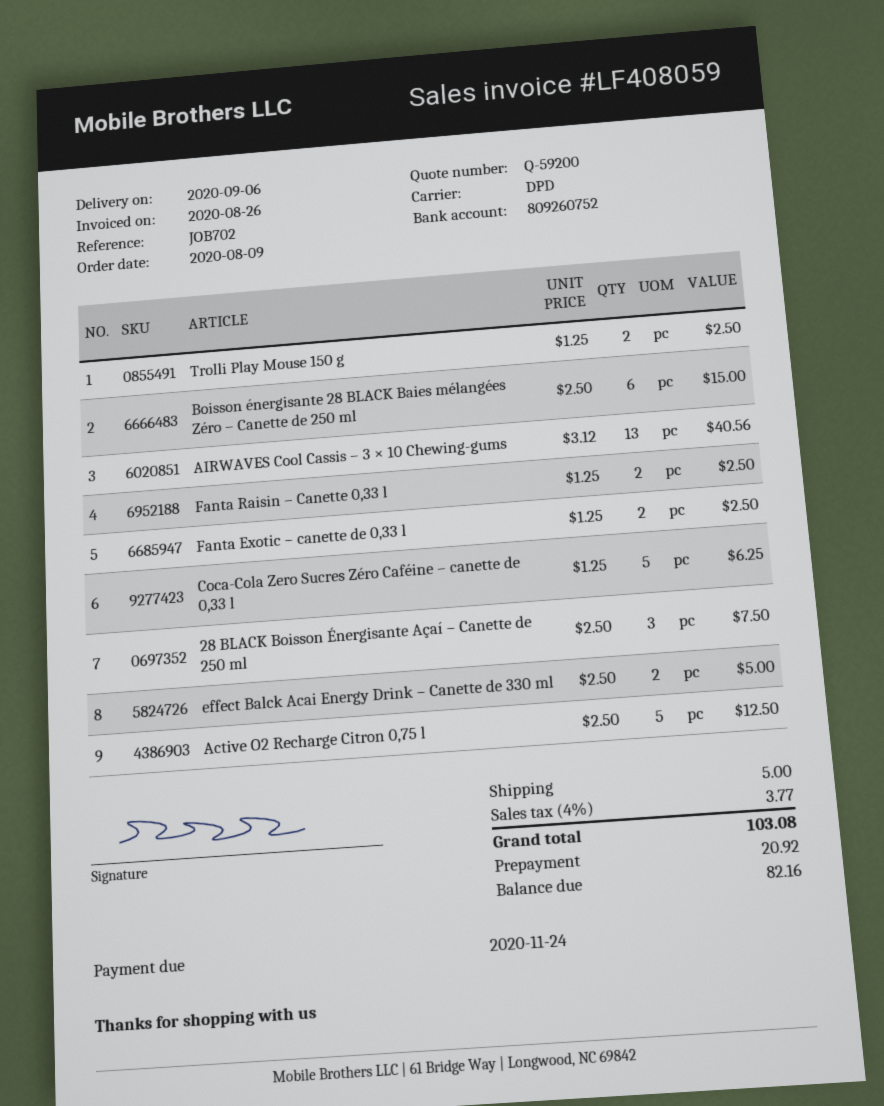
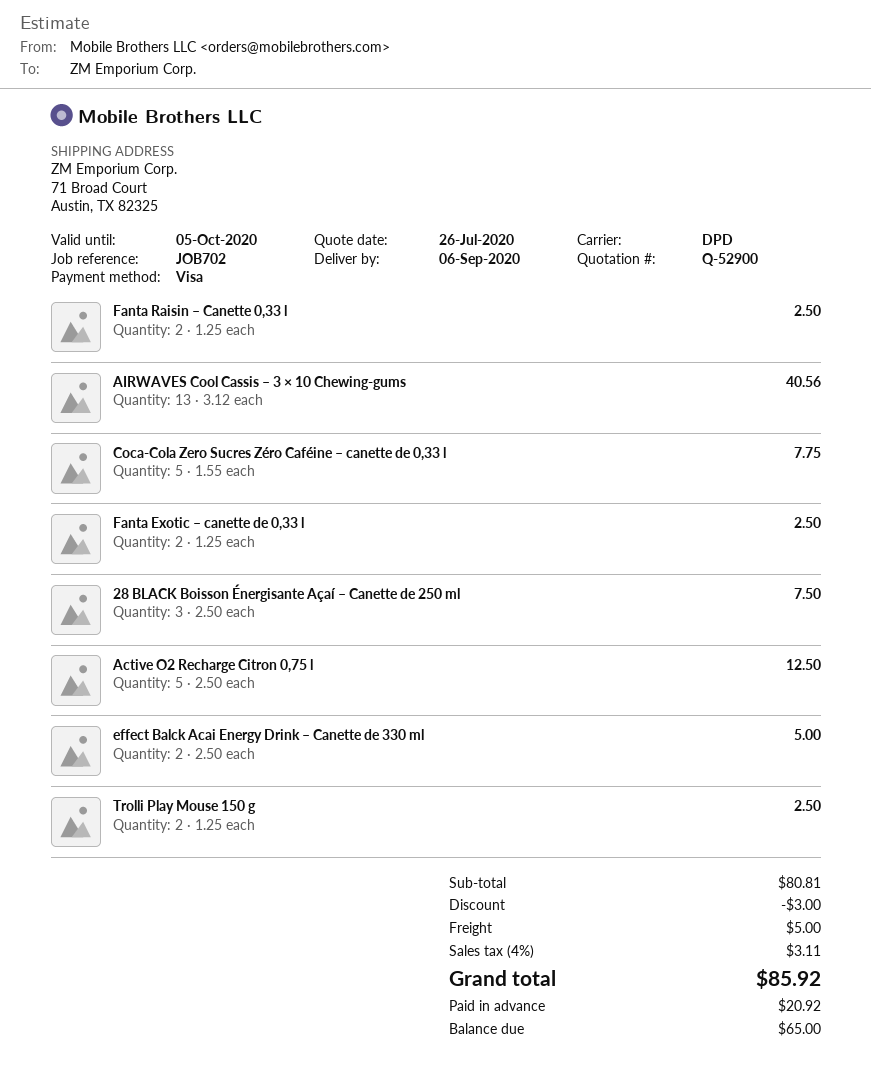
quote number: Q-59200 -> Q-52900
Boisson énergisante 28 BLACK Baies mélangées Zéro – Canette de 250 ml: 6 x 2.50 = 15.00 -> none
Coca-Cola Zero Sucres Zéro Caféine – canette de 0,33 l: 5 x 1.25 = 6.25 -> 5 x 1.55 = 7.75
discount: none -> 3.00
tax: 4% = 3.77 -> 4% = 3.11
total: 103.08 -> 85.92
balance: 82.16 -> 65.00

